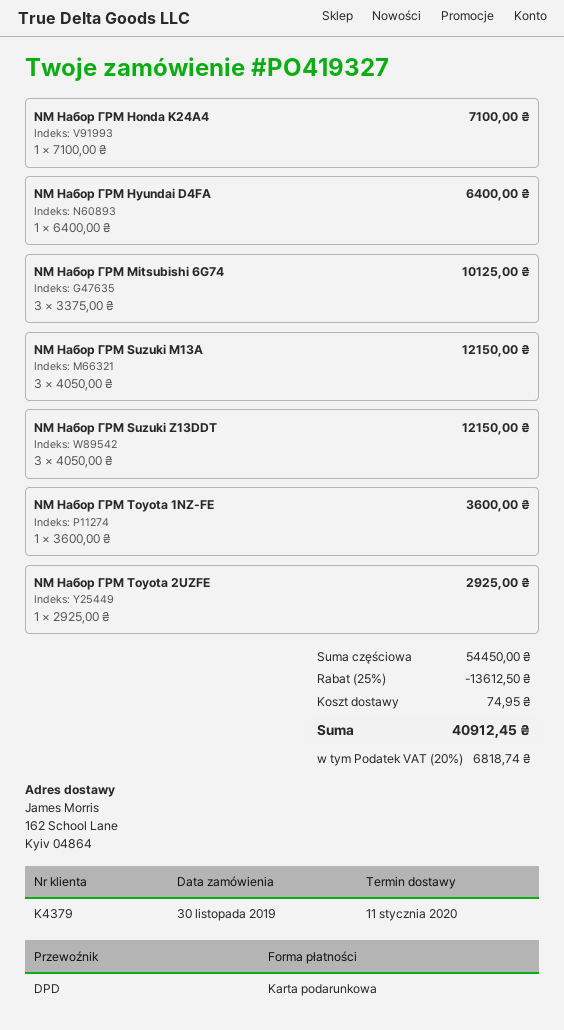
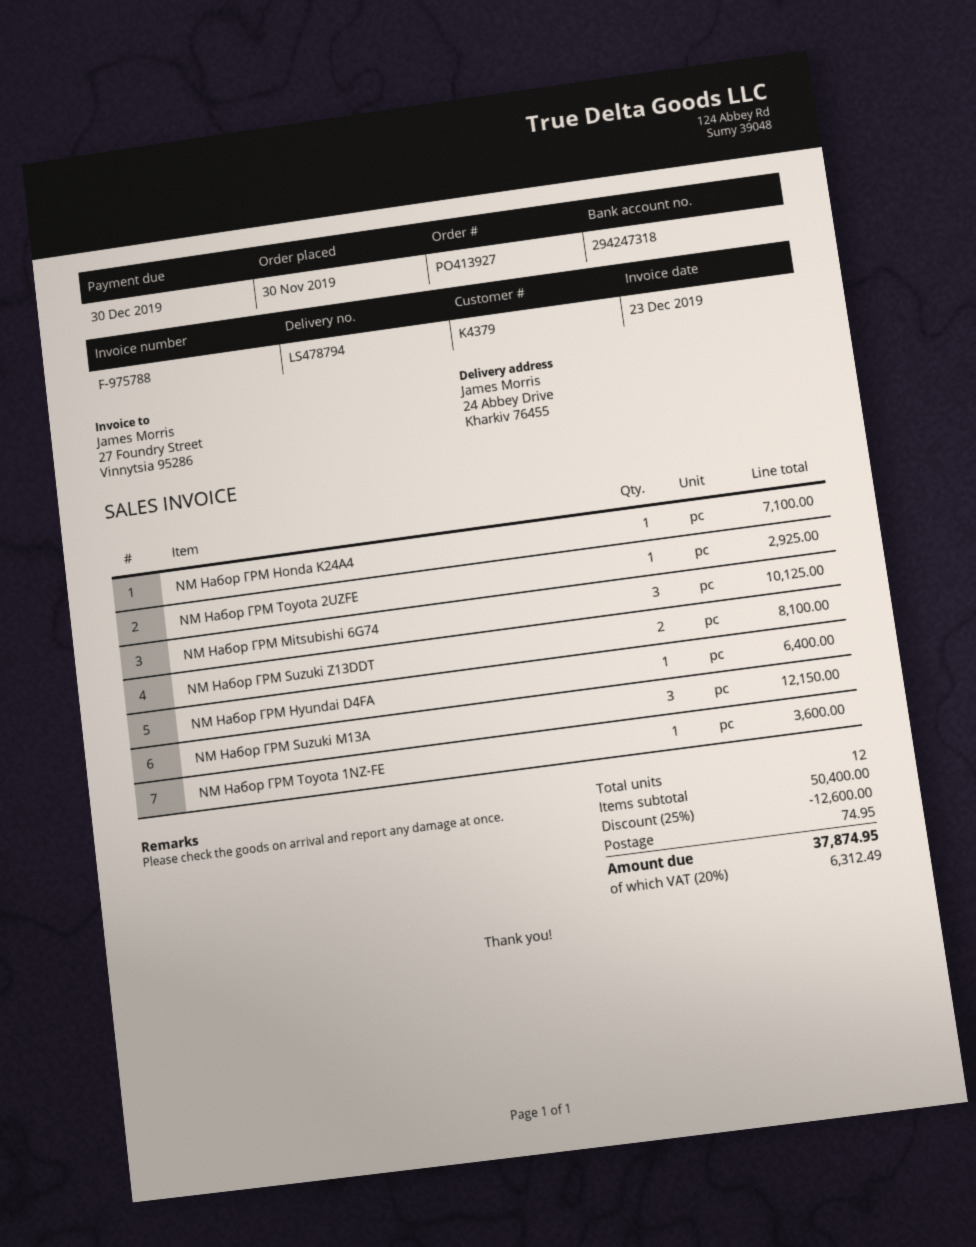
order number: PO419327 -> PO413927
ship to: 162 School Lane, Kyiv 04864 -> 24 Abbey Drive, Kharkiv 76455
NM Набор ГРМ Suzuki Z13DDT: 3 for 12150.00 -> 2 for 8100.00
subtotal: 54450.00 -> 50400.00
discount: 25% = 13612.50 -> 25% = 12600.00
tax: 20% = 6818.74 -> 20% = 6312.49
total: 40912.45 -> 37874.95

